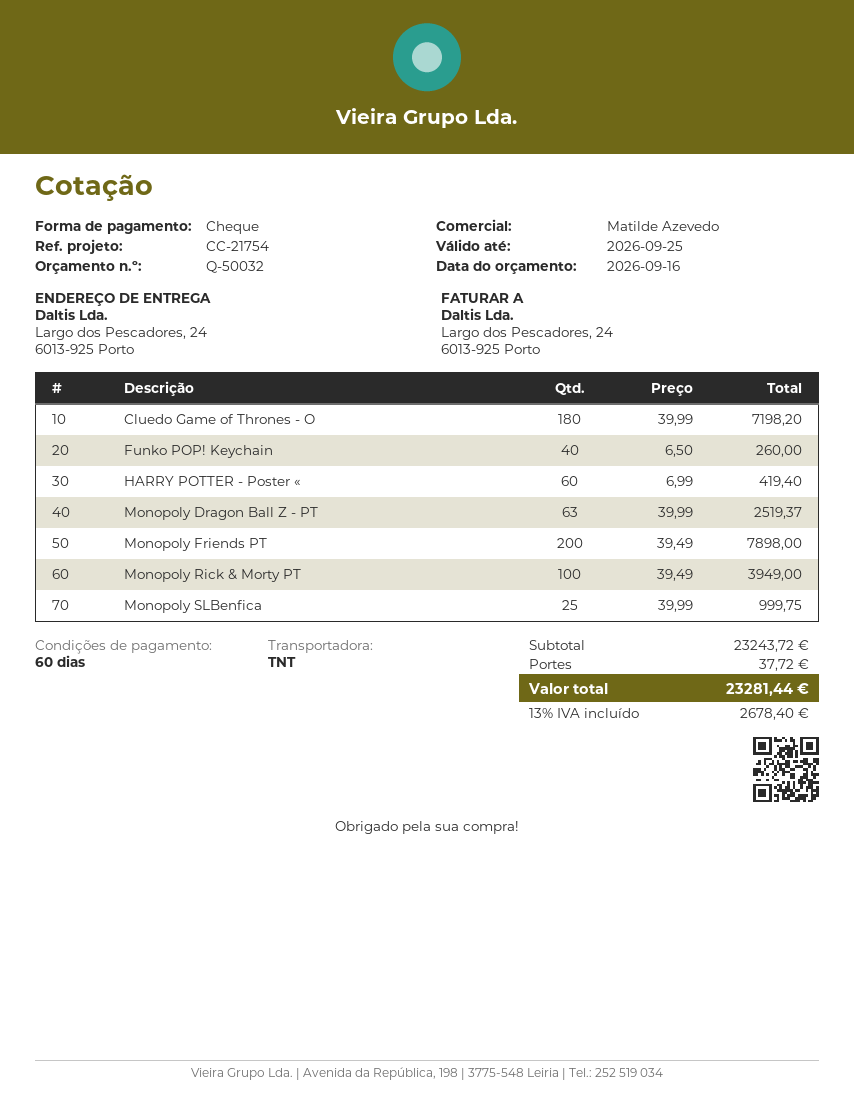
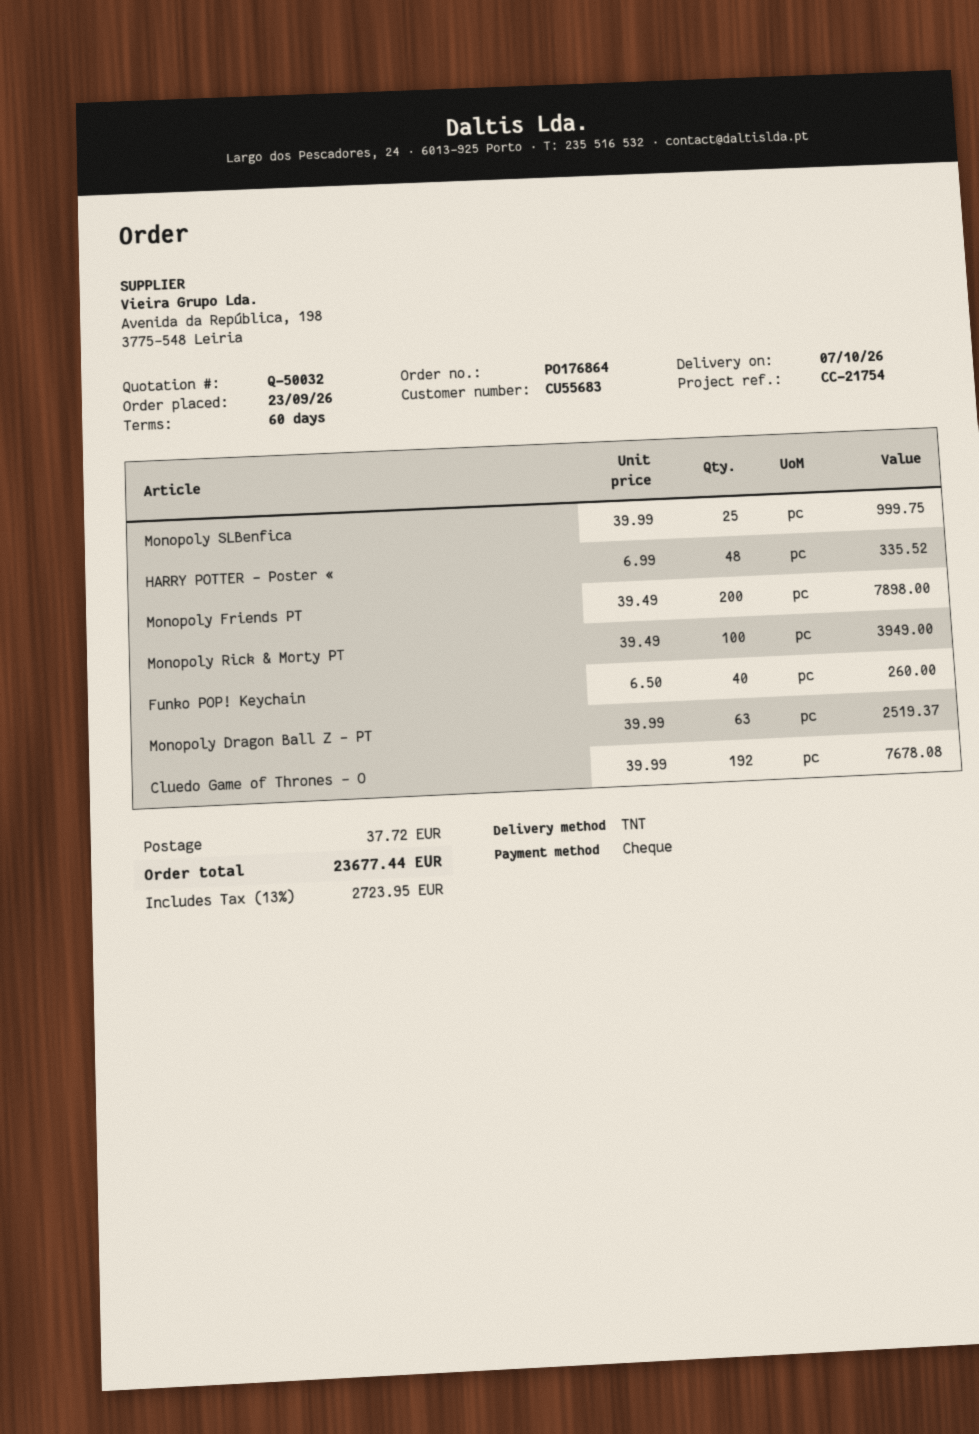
Cluedo Game of Thrones - O: 180 x 39.99 = 7198.20 -> 192 x 39.99 = 7678.08
HARRY POTTER - Poster «: 60 x 6.99 = 419.40 -> 48 x 6.99 = 335.52
tax: 13% = 2678.40 -> 13% = 2723.95
total: 23281.44 -> 23677.44

